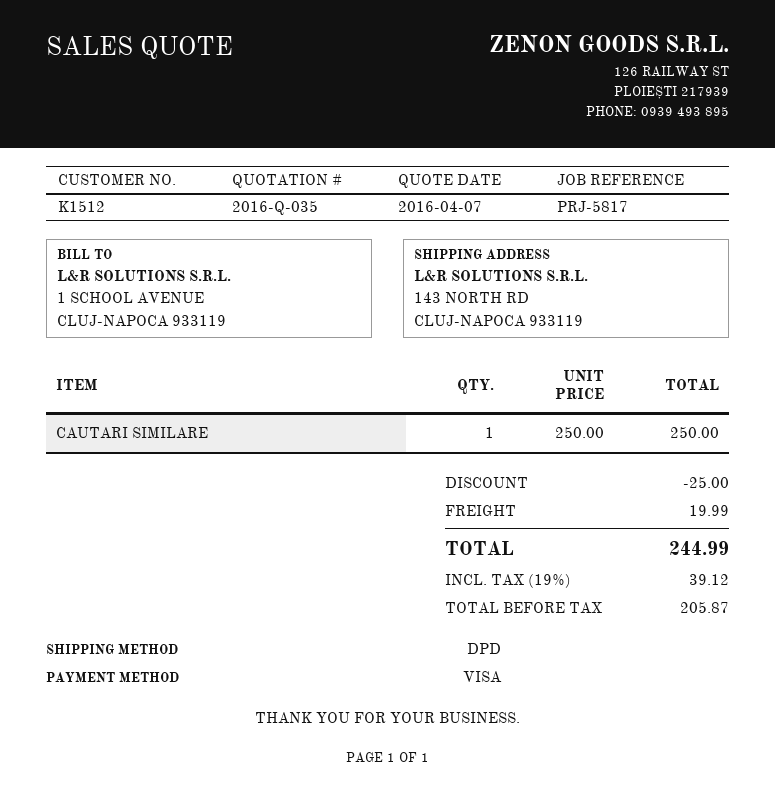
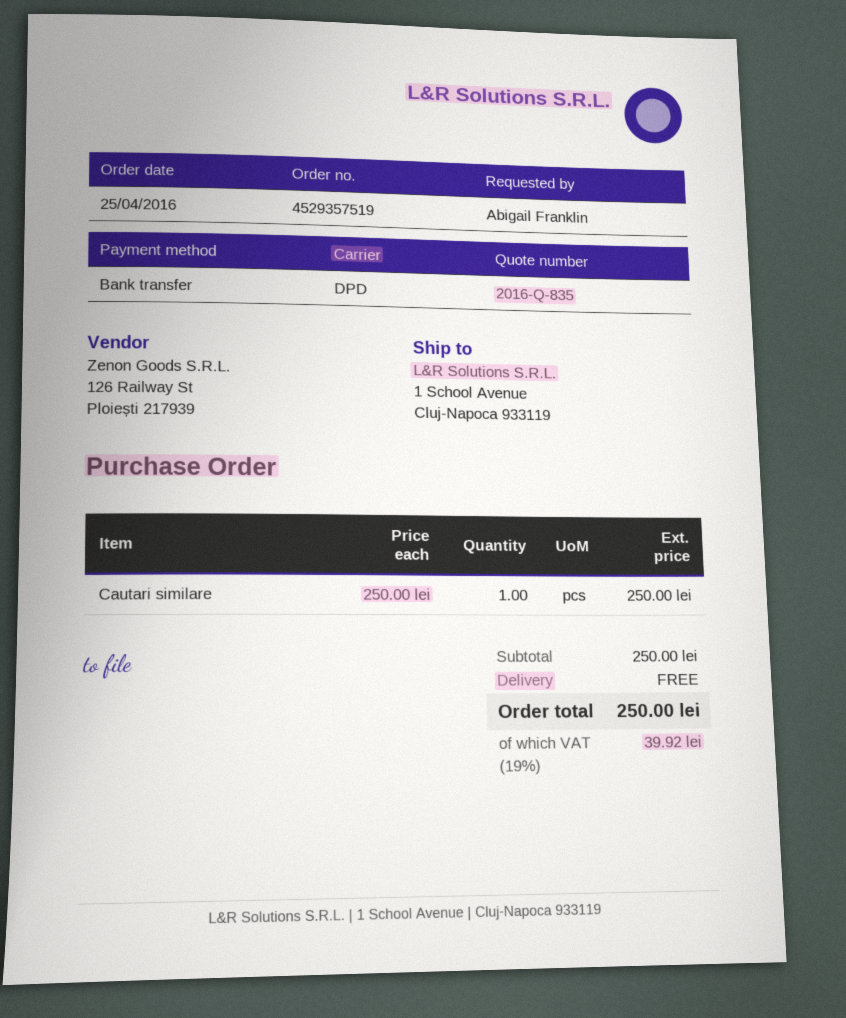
quote number: 2016-Q-035 -> 2016-Q-835
payment method: Visa -> bank transfer
ship to: 143 NORTH RD, CLUJ-NAPOCA 933119 -> 1 School Avenue, Cluj-Napoca 933119
discount: 25.00 -> none
shipping: 19.99 -> 0.00
tax: 19% = 39.12 -> 19% = 39.92
total: 244.99 -> 250.00

